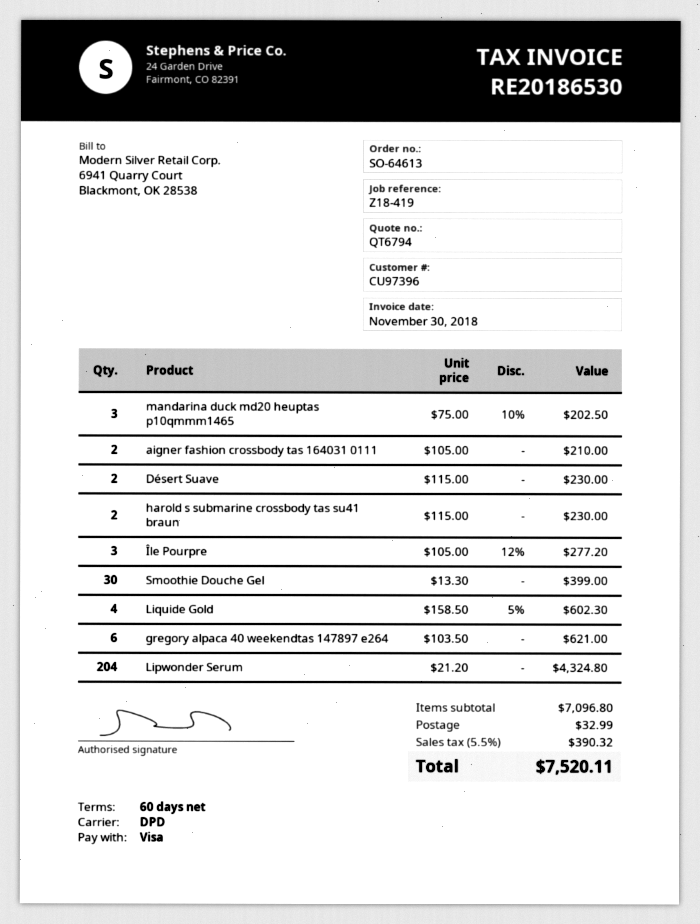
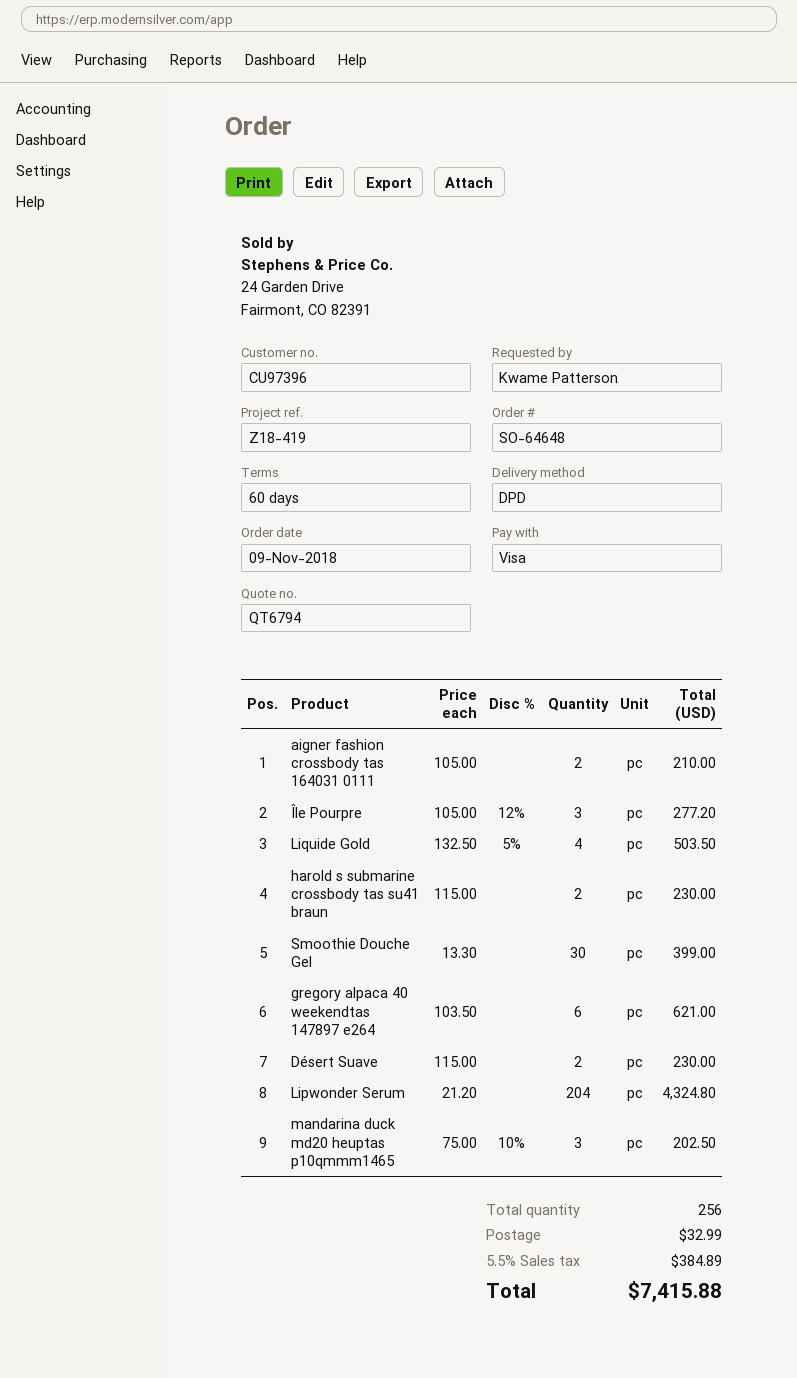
order number: SO-64613 -> SO-64648
Liquide Gold: 4 x 158.50 - 5% = 602.30 -> 4 x 132.50 - 5% = 503.50
tax: 5.5% = 390.32 -> 5.5% = 384.89
total: 7520.11 -> 7415.88

